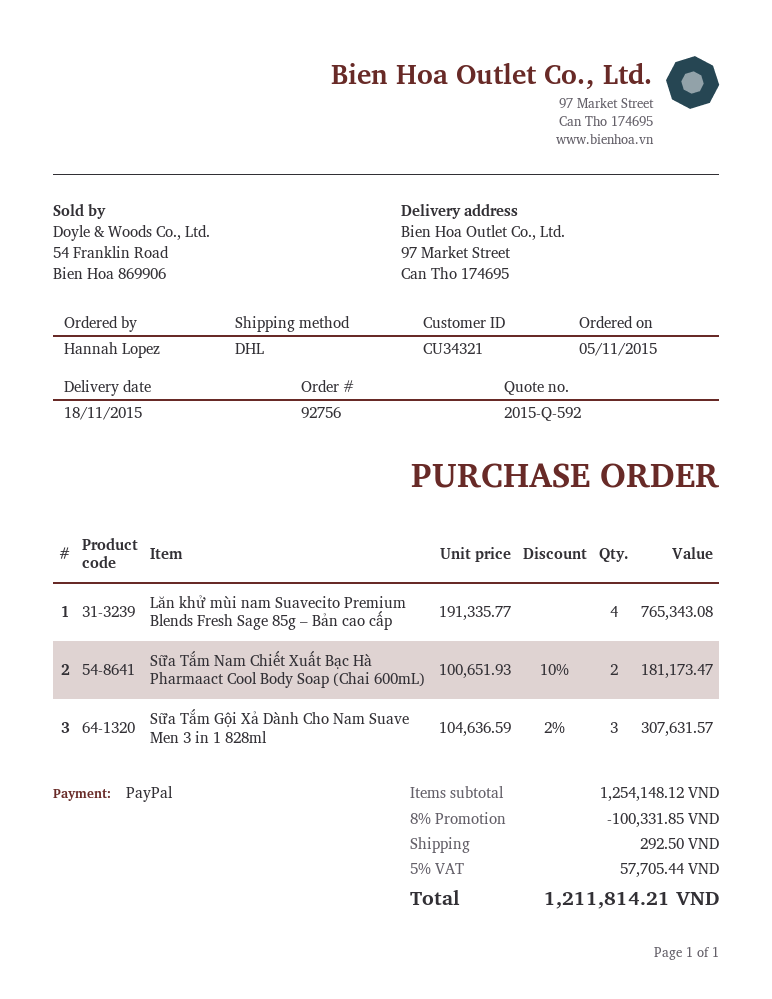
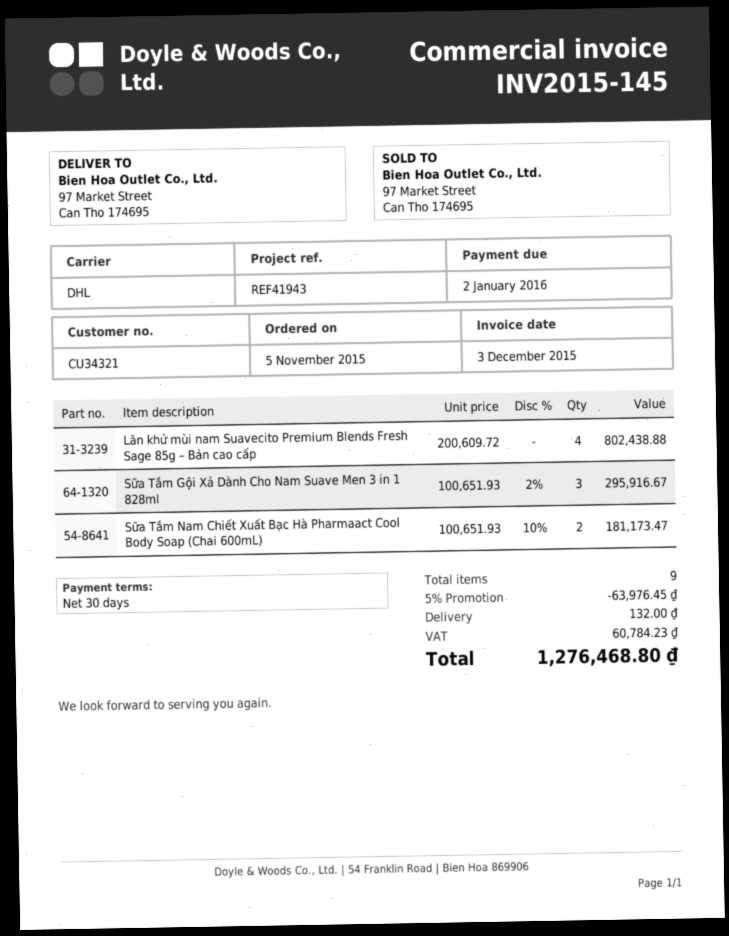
Lăn khử mùi nam Suavecito Premium Blends Fresh Sage 85g – Bản cao cấp: 4 x 191335.77 = 765343.08 -> 4 x 200609.72 = 802438.88
Sữa Tắm Gội Xả Dành Cho Nam Suave Men 3 in 1 828ml: 3 x 104636.59 - 2% = 307631.57 -> 3 x 100651.93 - 2% = 295916.67
discount: 8% = 100331.85 -> 5% = 63976.45
shipping: 292.50 -> 132.00
tax: 57705.44 -> 60784.23
total: 1211814.21 -> 1276468.80

